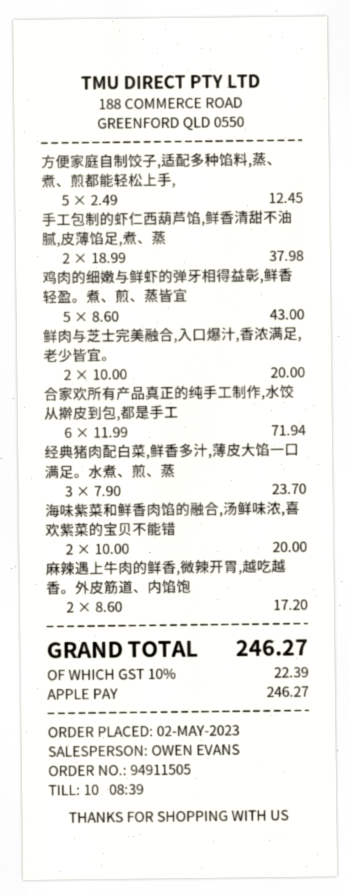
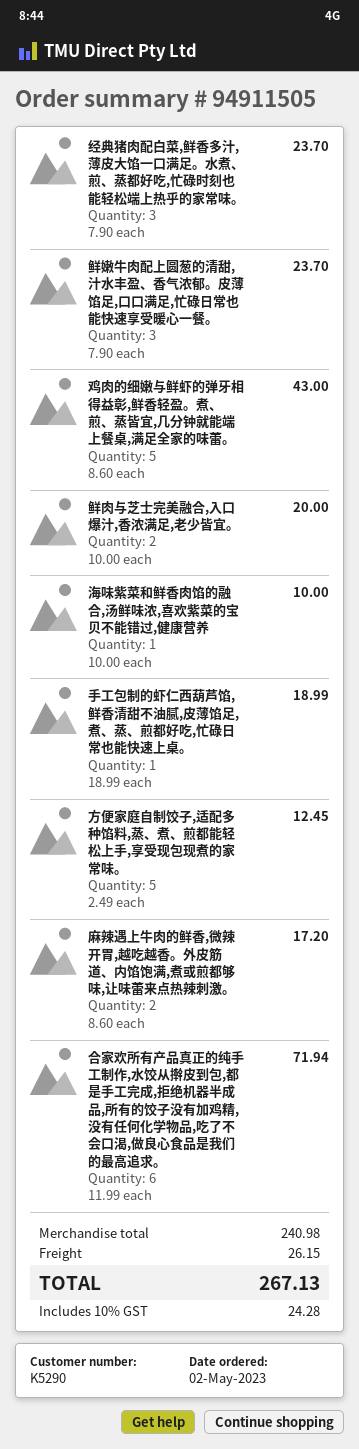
手工包制的虾仁西葫芦馅,鲜香清甜不油腻,皮薄馅足,煮、蒸: 2 x 18.99 = 37.98 -> 1 x 18.99 = 18.99
海味紫菜和鲜香肉馅的融合,汤鲜味浓,喜欢紫菜的宝贝不能错: 2 x 10.00 = 20.00 -> 1 x 10.00 = 10.00
鲜嫩牛肉配上圆葱的清甜,汁水丰盈、香气浓郁。皮薄馅足,口口满足,忙碌日常也能快速享受暖心一餐。: none -> 3 x 7.90 = 23.70
shipping: none -> 26.15
tax: 10% = 22.39 -> 10% = 24.28
total: 246.27 -> 267.13

